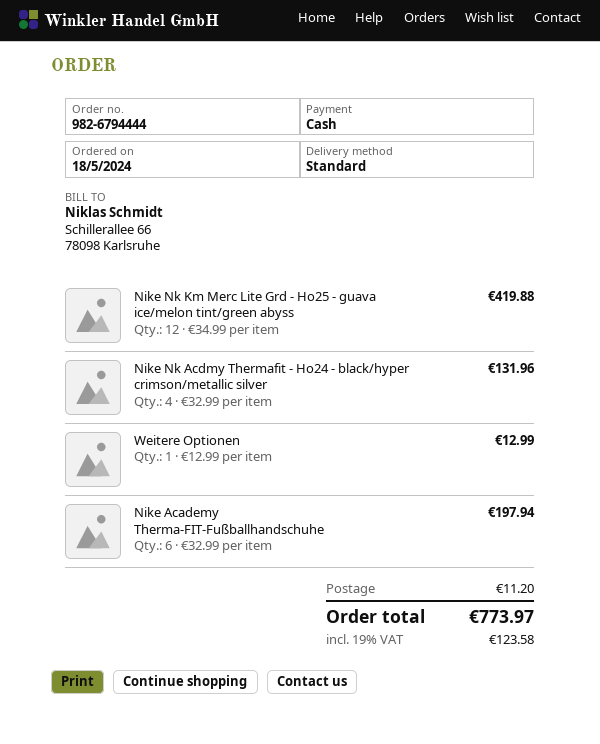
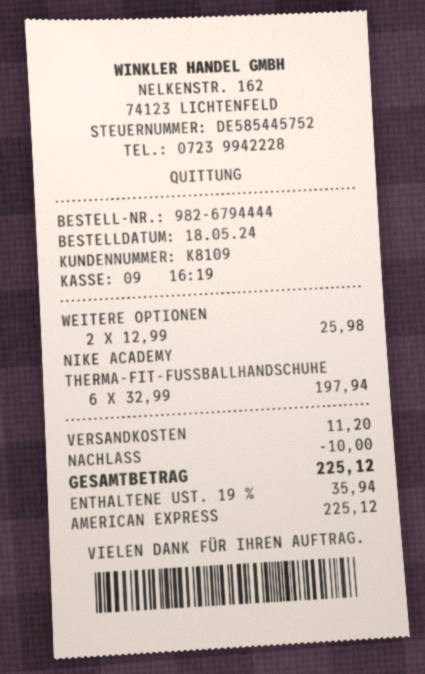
payment method: cash -> American Express
Nike Nk Km Merc Lite Grd - Ho25 - guava ice/melon tint/green abyss: 12 x 34.99 = 419.88 -> none
Nike Nk Acdmy Thermafit - Ho24 - black/hyper crimson/metallic silver: 4 x 32.99 = 131.96 -> none
Weitere Optionen: 1 x 12.99 = 12.99 -> 2 x 12.99 = 25.98
discount: none -> 10.00
tax: 19% = 123.58 -> 19% = 35.94
total: 773.97 -> 225.12

